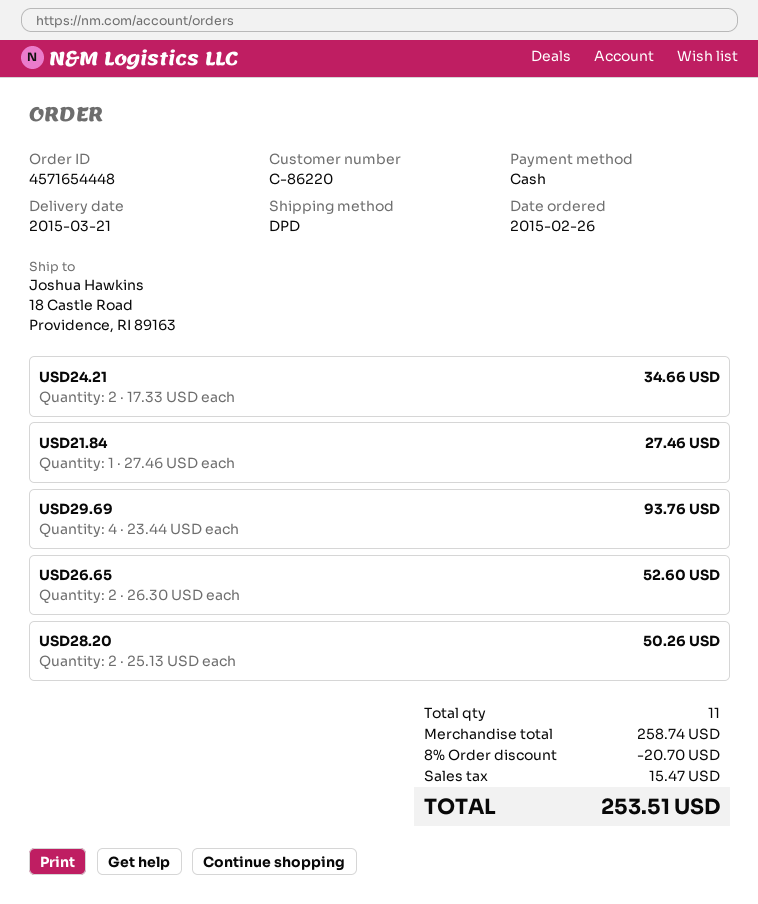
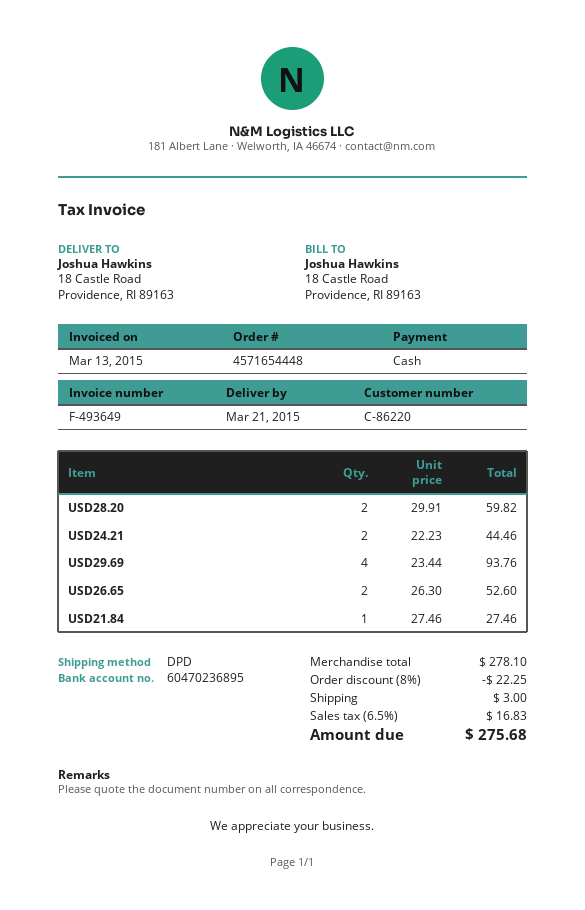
USD24.21: 2 x 17.33 = 34.66 -> 2 x 22.23 = 44.46
USD28.20: 2 x 25.13 = 50.26 -> 2 x 29.91 = 59.82
subtotal: 258.74 -> 278.10
discount: 8% = 20.70 -> 8% = 22.25
shipping: none -> 3.00
tax: 15.47 -> 16.83
total: 253.51 -> 275.68

